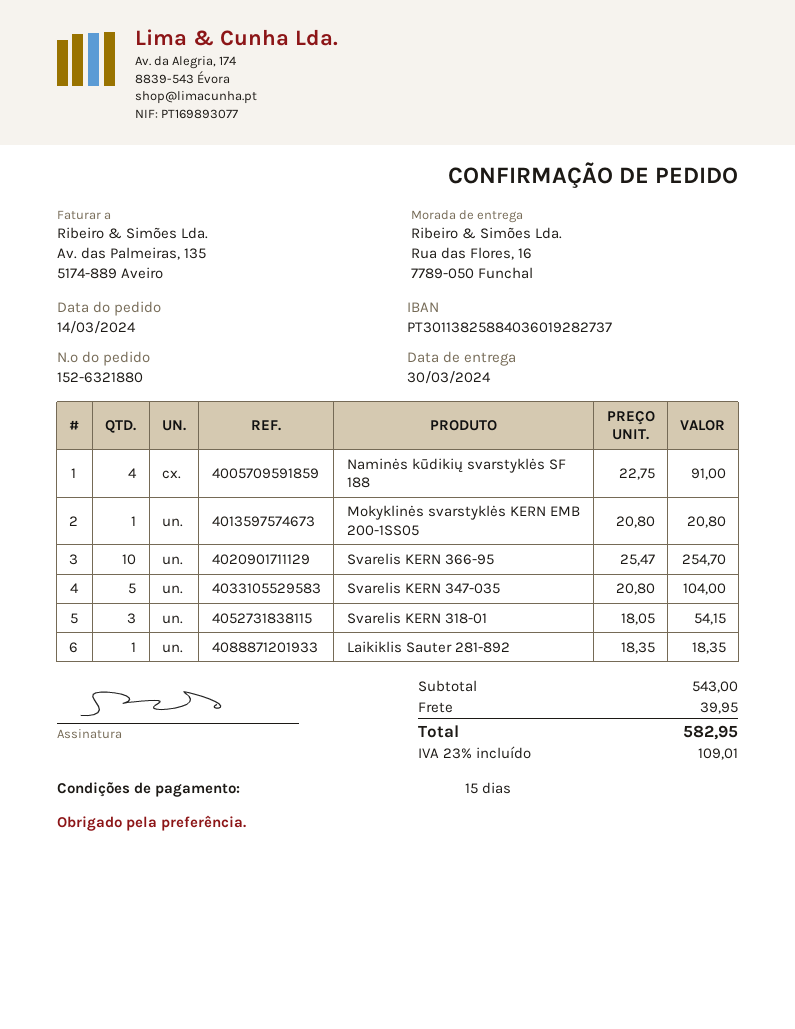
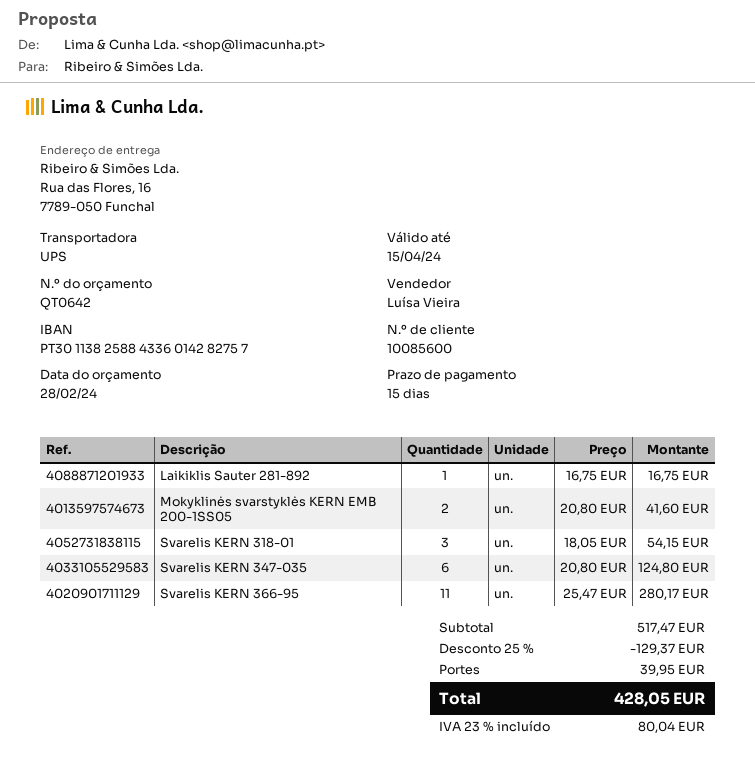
bank account: PT30113825884036019282737 -> PT30113825884336014282757
Naminės kūdikių svarstyklės SF 188: 4 x 22.75 = 91.00 -> none
Mokyklinės svarstyklės KERN EMB 200-1SS05: 1 x 20.80 = 20.80 -> 2 x 20.80 = 41.60
Svarelis KERN 366-95: 10 x 25.47 = 254.70 -> 11 x 25.47 = 280.17
Svarelis KERN 347-035: 5 x 20.80 = 104.00 -> 6 x 20.80 = 124.80
Laikiklis Sauter 281-892: 1 x 18.35 = 18.35 -> 1 x 16.75 = 16.75
subtotal: 543.00 -> 517.47
discount: none -> 25% = 129.37
tax: 23% = 109.01 -> 23% = 80.04
total: 582.95 -> 428.05

